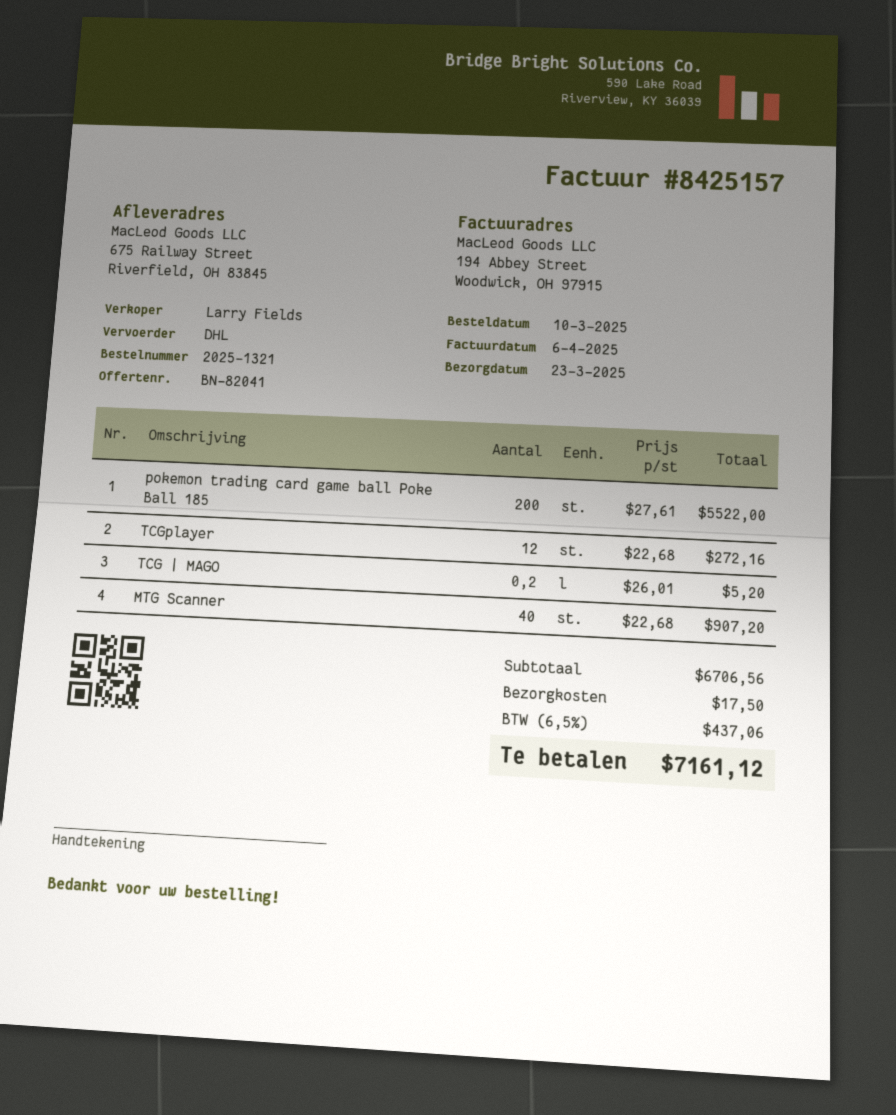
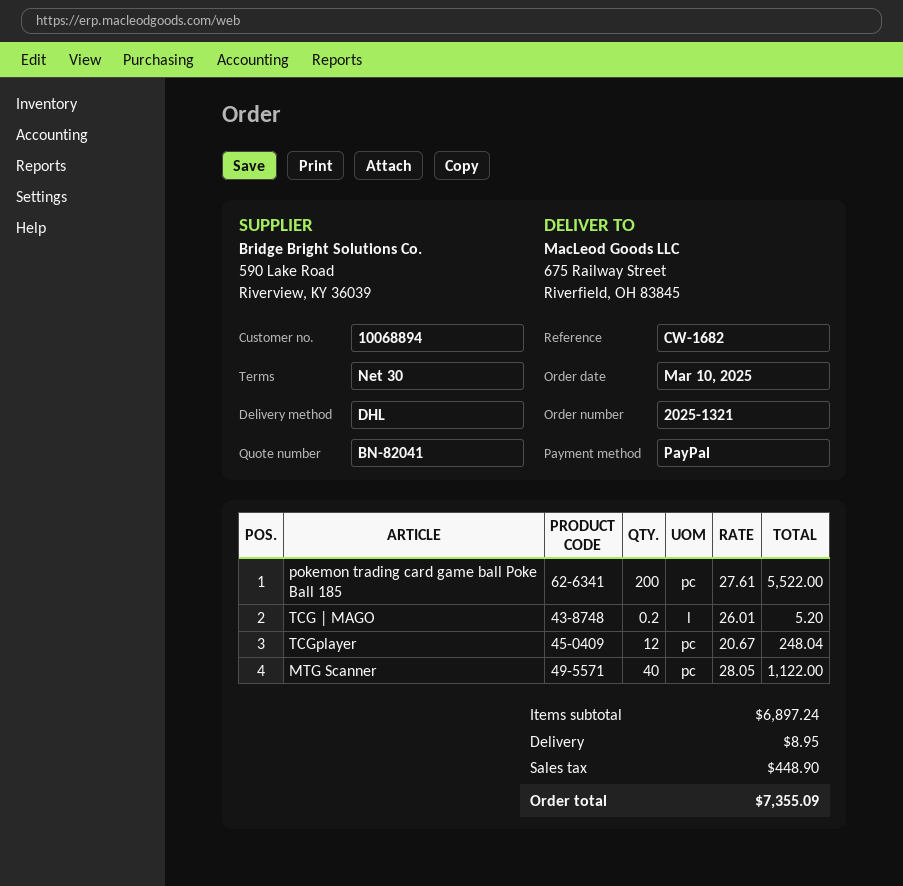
TCGplayer: 12 x 22.68 = 272.16 -> 12 x 20.67 = 248.04
MTG Scanner: 40 x 22.68 = 907.20 -> 40 x 28.05 = 1122.00
subtotal: 6706.56 -> 6897.24
shipping: 17.50 -> 8.95
tax: 437.06 -> 448.90
total: 7161.12 -> 7355.09

